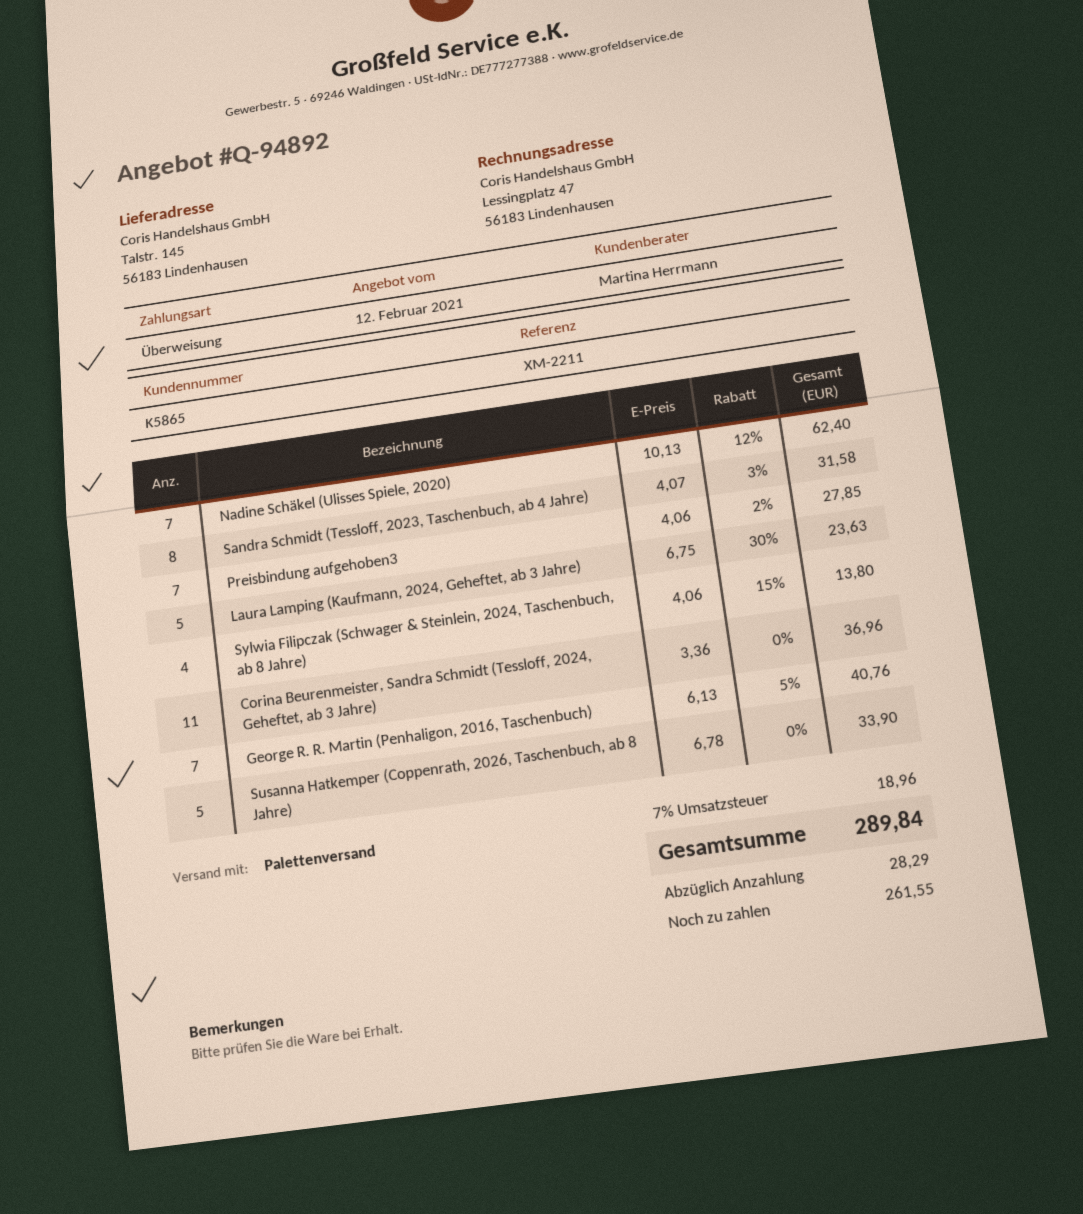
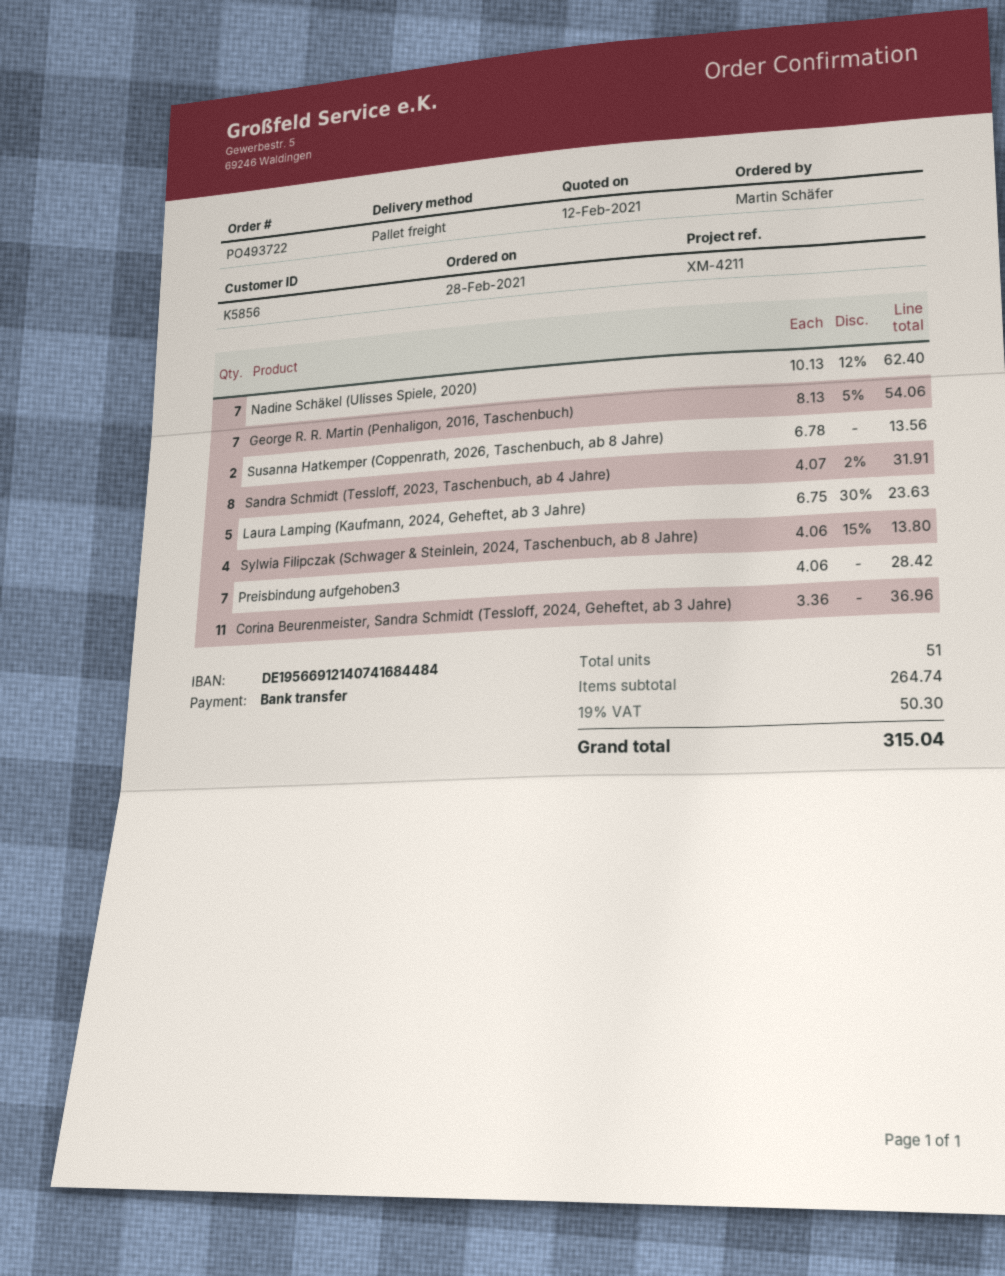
customer number: K5865 -> K5856
reference: XM-2211 -> XM-4211
Sandra Schmidt (Tessloff, 2023, Taschenbuch, ab 4 Jahre): 8 x 4.07 - 3% = 31.58 -> 8 x 4.07 - 2% = 31.91
Preisbindung aufgehoben3: 7 x 4.06 - 2% = 27.85 -> 7 x 4.06 = 28.42
George R. R. Martin (Penhaligon, 2016, Taschenbuch): 7 x 6.13 - 5% = 40.76 -> 7 x 8.13 - 5% = 54.06
Susanna Hatkemper (Coppenrath, 2026, Taschenbuch, ab 8 Jahre): 5 x 6.78 = 33.90 -> 2 x 6.78 = 13.56
tax: 7% = 18.96 -> 19% = 50.30
total: 289.84 -> 315.04

